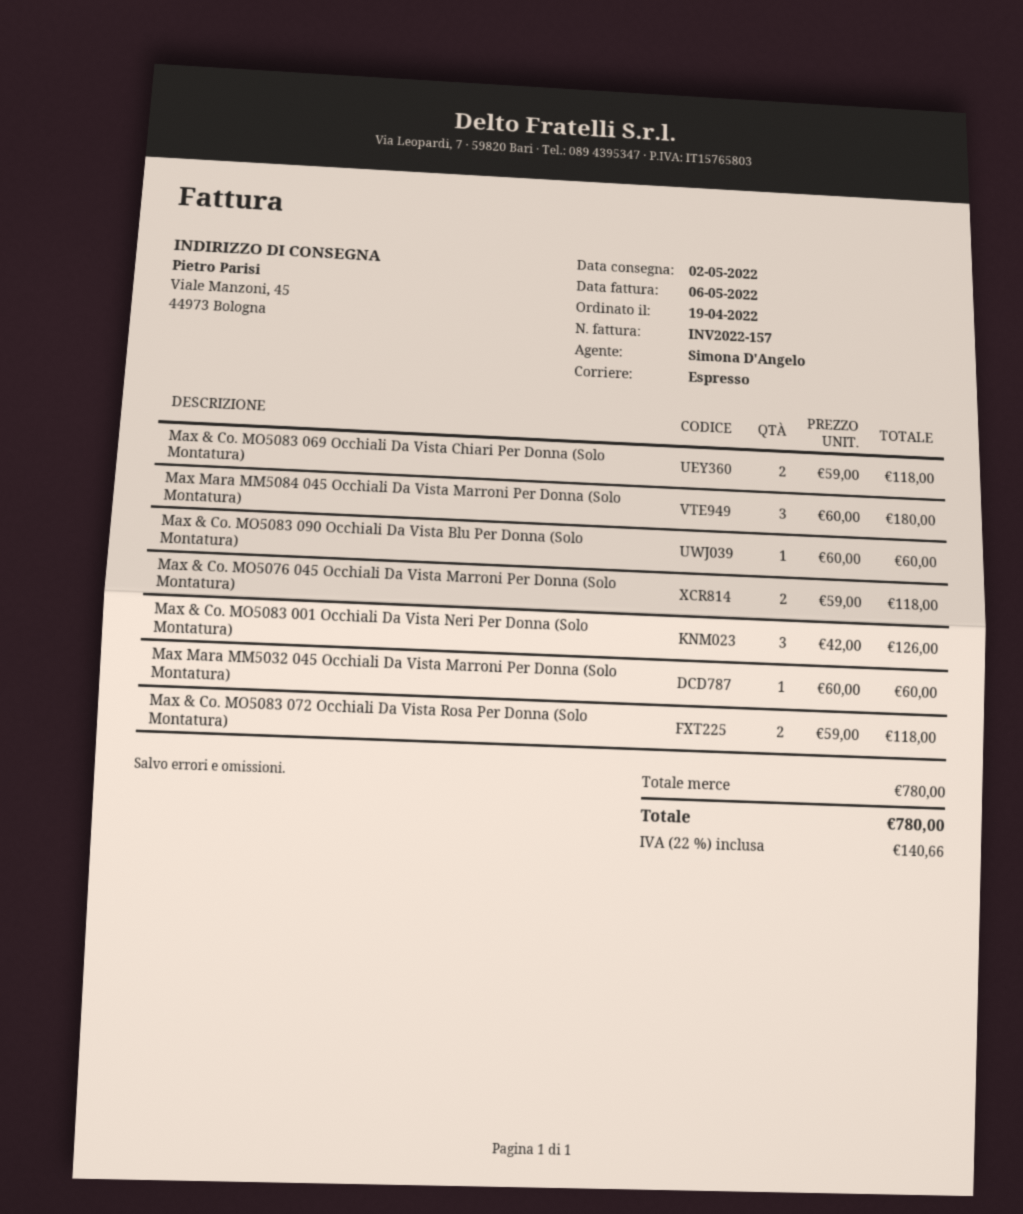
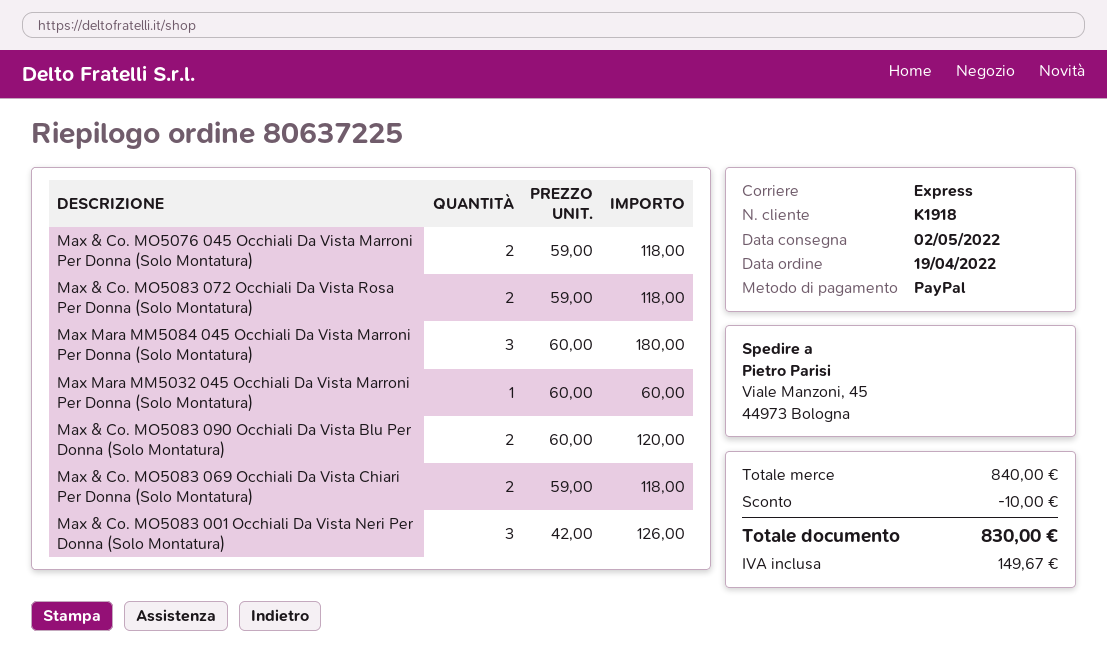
Max & Co. MO5083 090 Occhiali Da Vista Blu Per Donna (Solo Montatura): 1 x 60.00 = 60.00 -> 2 x 60.00 = 120.00
subtotal: 780.00 -> 840.00
discount: none -> 10.00
tax: 140.66 -> 149.67
total: 780.00 -> 830.00

